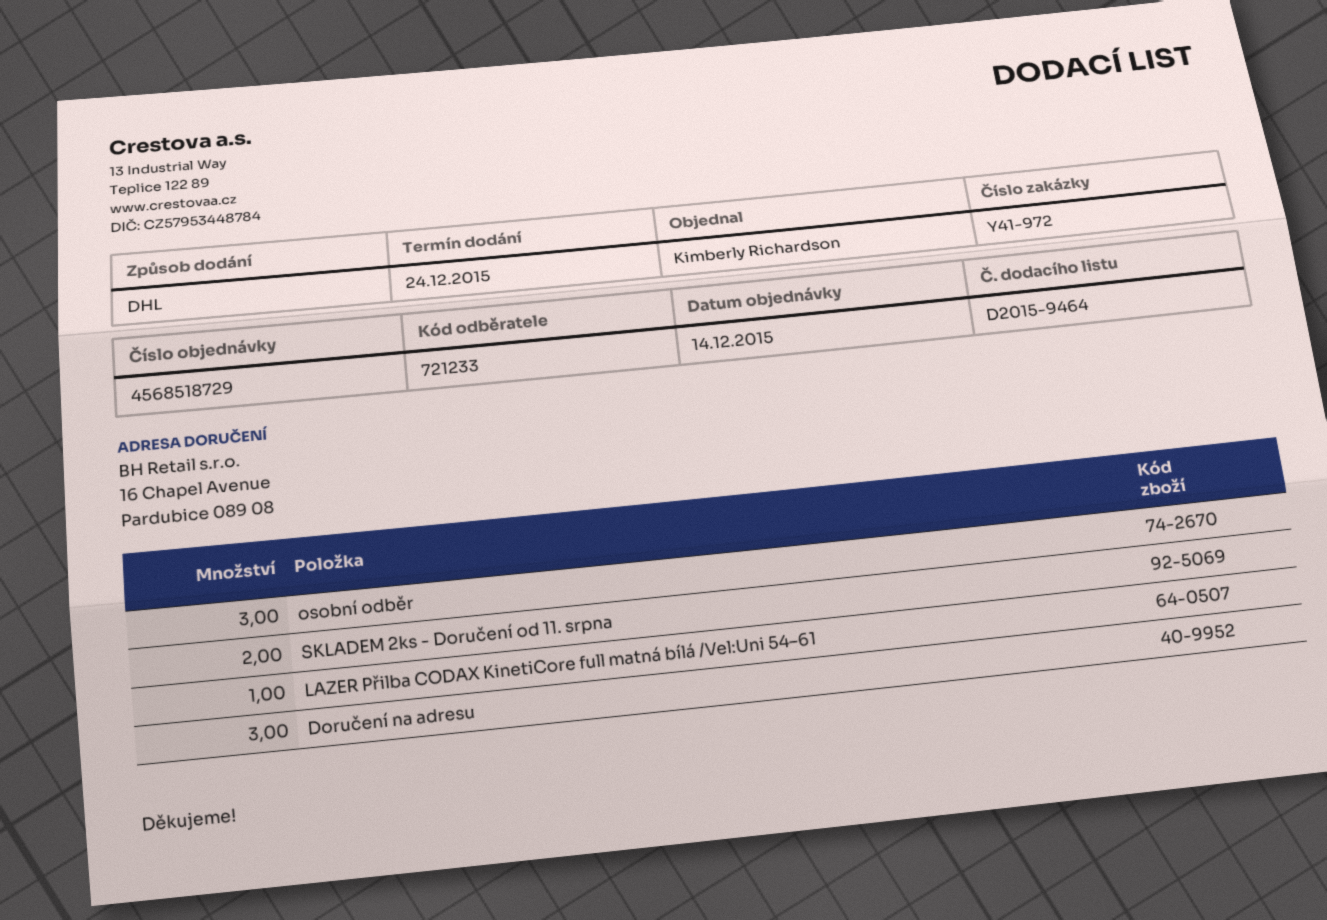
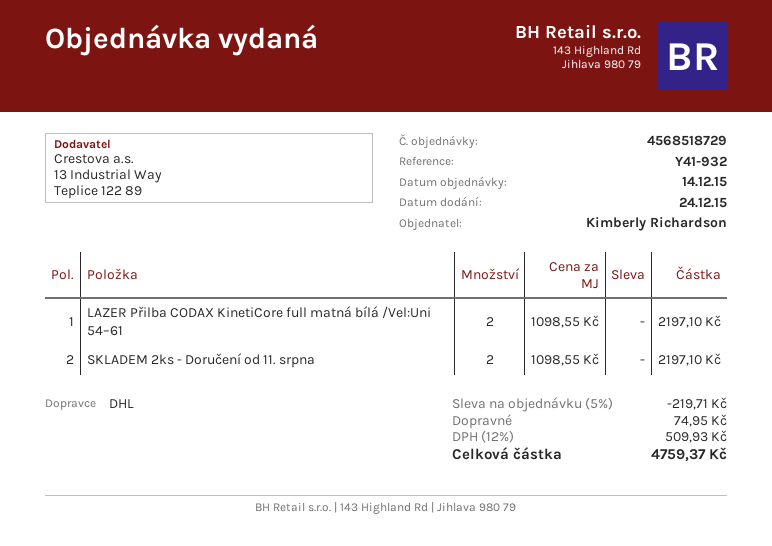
reference: Y41-972 -> Y41-932
osobní odběr: 3 -> none
LAZER Přilba CODAX KinetiCore full matná bílá /Vel:Uni 54–61: 1 -> 2
Doručení na adresu: 3 -> none

